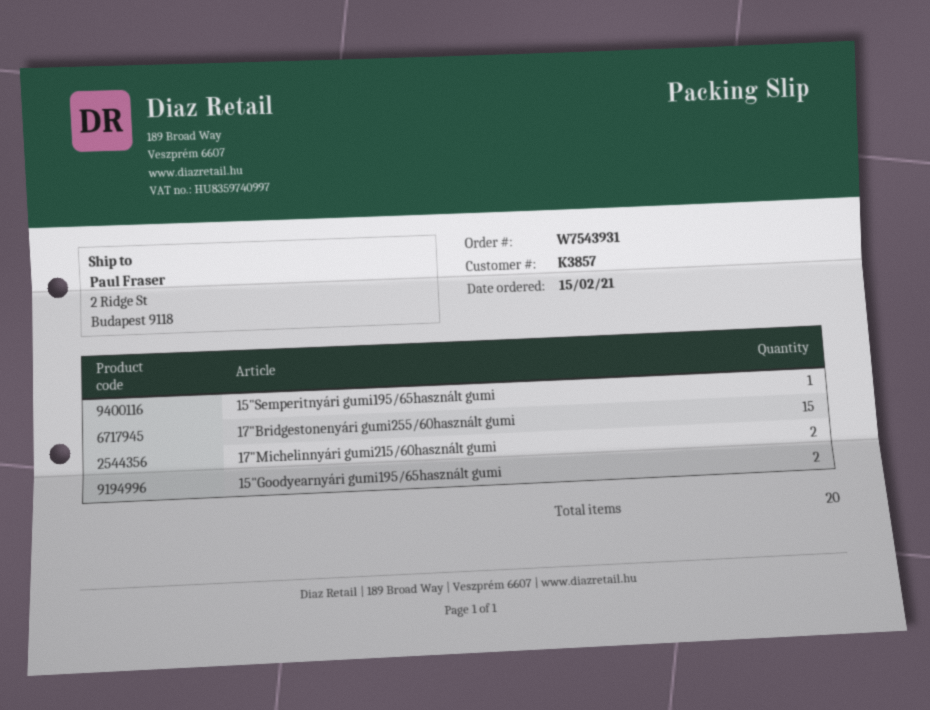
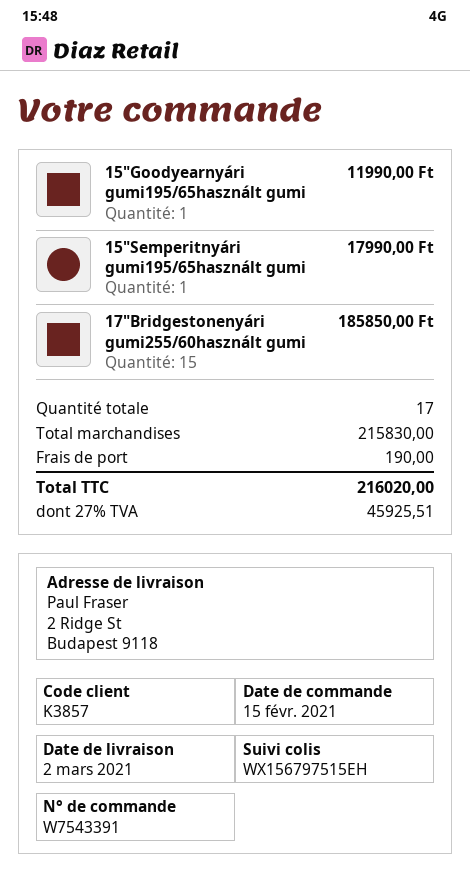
order number: W7543931 -> W7543391
17"Michelinnyári gumi215/60használt gumi: 2 -> none
15"Goodyearnyári gumi195/65használt gumi: 2 -> 1
total quantity: 20 -> 17

